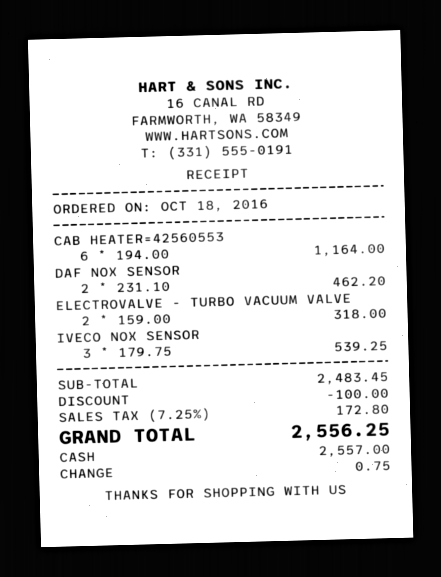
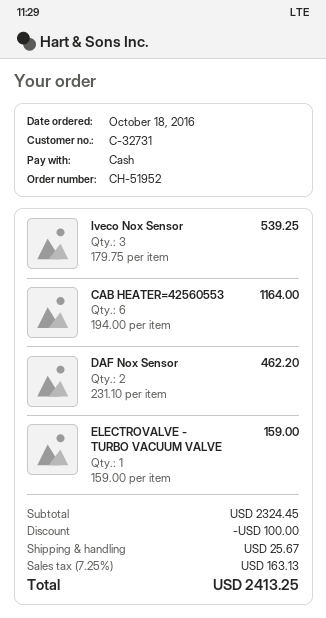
ELECTROVALVE - TURBO VACUUM VALVE: 2 x 159.00 = 318.00 -> 1 x 159.00 = 159.00
subtotal: 2483.45 -> 2324.45
shipping: none -> 25.67
tax: 7.25% = 172.80 -> 7.25% = 163.13
total: 2556.25 -> 2413.25

